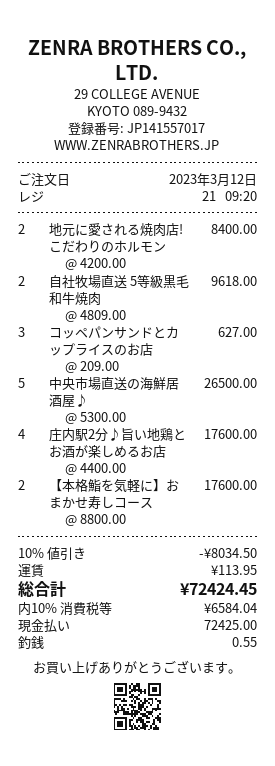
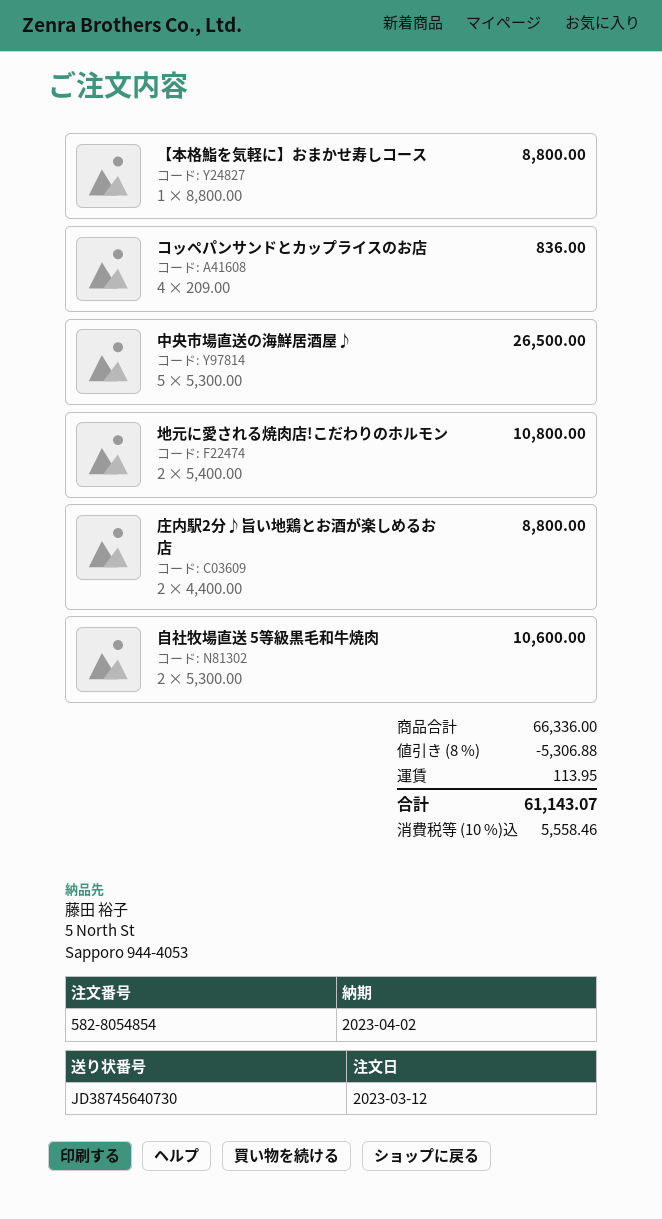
地元に愛される焼肉店!こだわりのホルモン: 2 x 4200.00 = 8400.00 -> 2 x 5400.00 = 10800.00
自社牧場直送 5等級黒毛和牛焼肉: 2 x 4809.00 = 9618.00 -> 2 x 5300.00 = 10600.00
コッペパンサンドとカップライスのお店: 3 x 209.00 = 627.00 -> 4 x 209.00 = 836.00
庄内駅2分♪旨い地鶏とお酒が楽しめるお店: 4 x 4400.00 = 17600.00 -> 2 x 4400.00 = 8800.00
【本格鮨を気軽に】おまかせ寿しコース: 2 x 8800.00 = 17600.00 -> 1 x 8800.00 = 8800.00
discount: 10% = 8034.50 -> 8% = 5306.88
tax: 10% = 6584.04 -> 10% = 5558.46
total: 72424.45 -> 61143.07

